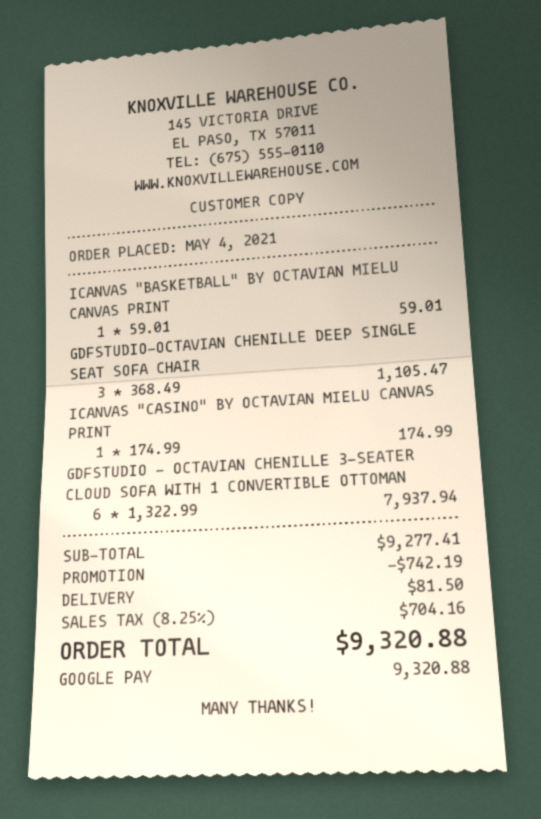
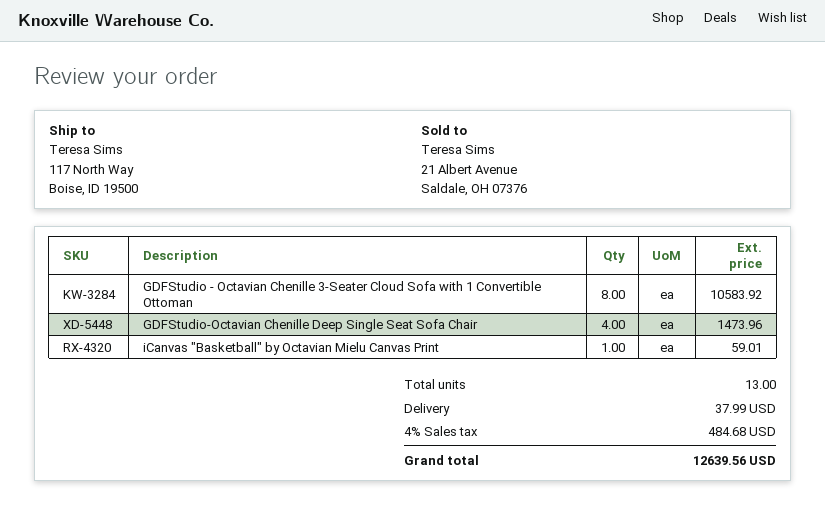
GDFSTUDIO-OCTAVIAN CHENILLE DEEP SINGLE SEAT SOFA CHAIR: 3 for 1105.47 -> 4 for 1473.96
ICANVAS "CASINO" BY OCTAVIAN MIELU CANVAS PRINT: 1 for 174.99 -> none
GDFSTUDIO - OCTAVIAN CHENILLE 3-SEATER CLOUD SOFA WITH 1 CONVERTIBLE OTTOMAN: 6 for 7937.94 -> 8 for 10583.92
discount: 742.19 -> none
shipping: 81.50 -> 37.99
tax: 8.25% = 704.16 -> 4% = 484.68
total: 9320.88 -> 12639.56

